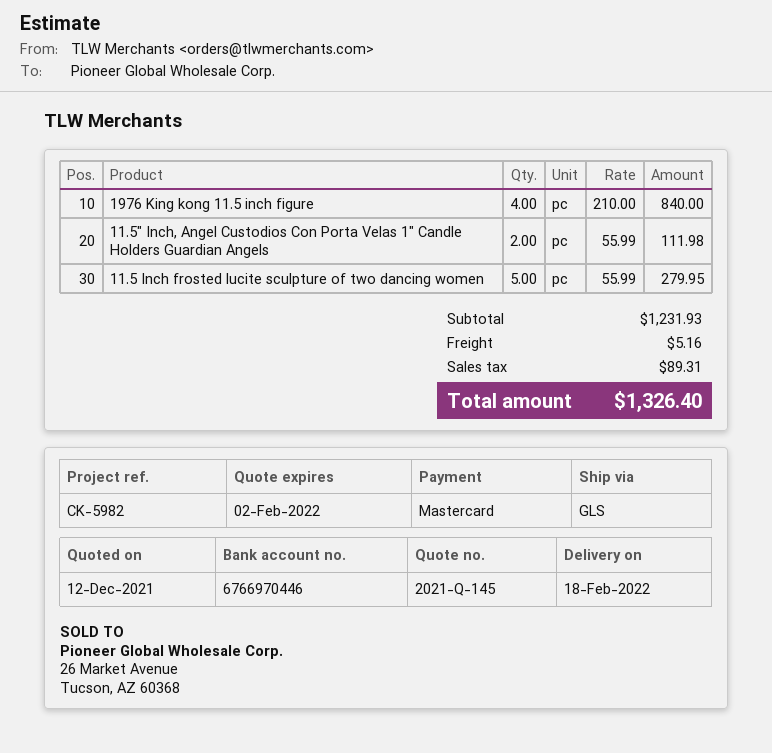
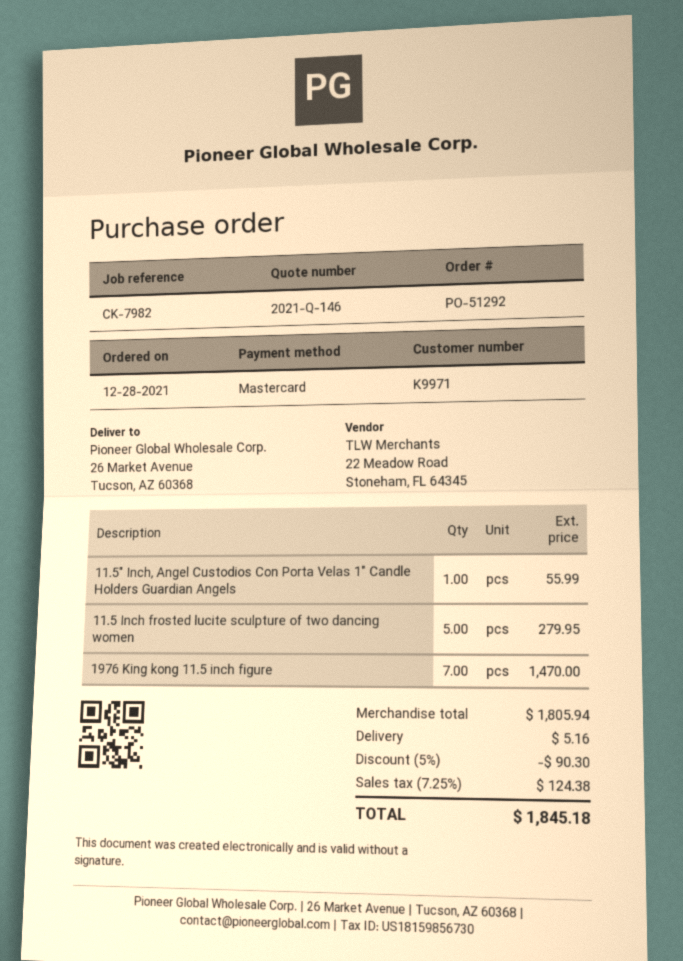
quote number: 2021-Q-145 -> 2021-Q-146
reference: CK-5982 -> CK-7982
1976 King kong 11.5 inch figure: 4 for 840.00 -> 7 for 1470.00
11.5" Inch, Angel Custodios Con Porta Velas 1" Candle Holders Guardian Angels: 2 for 111.98 -> 1 for 55.99
subtotal: 1231.93 -> 1805.94
discount: none -> 5% = 90.30
tax: 89.31 -> 124.38
total: 1326.40 -> 1845.18

